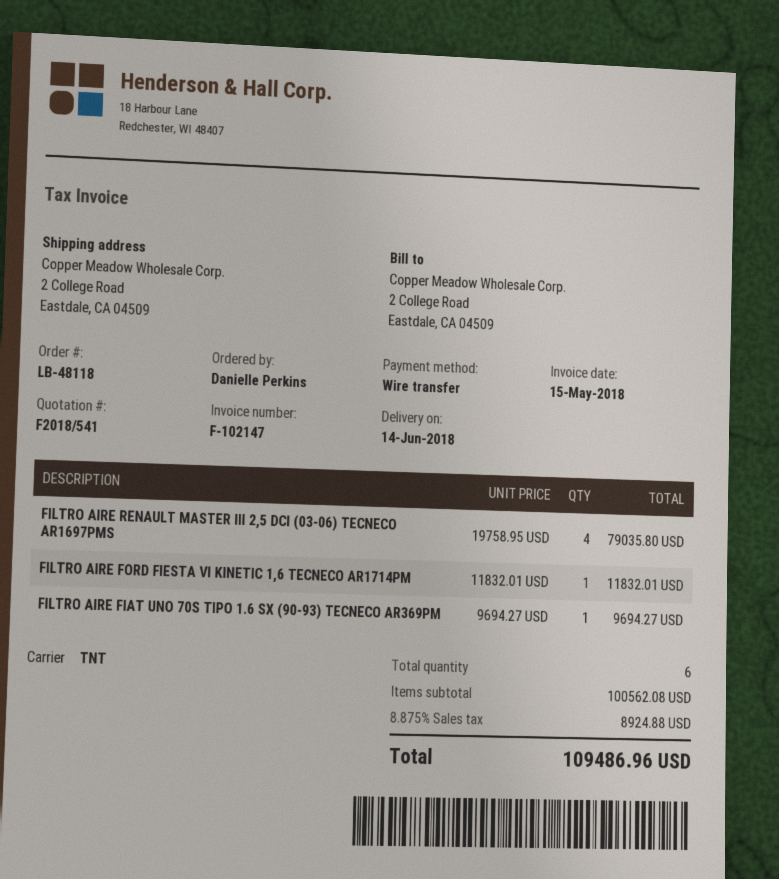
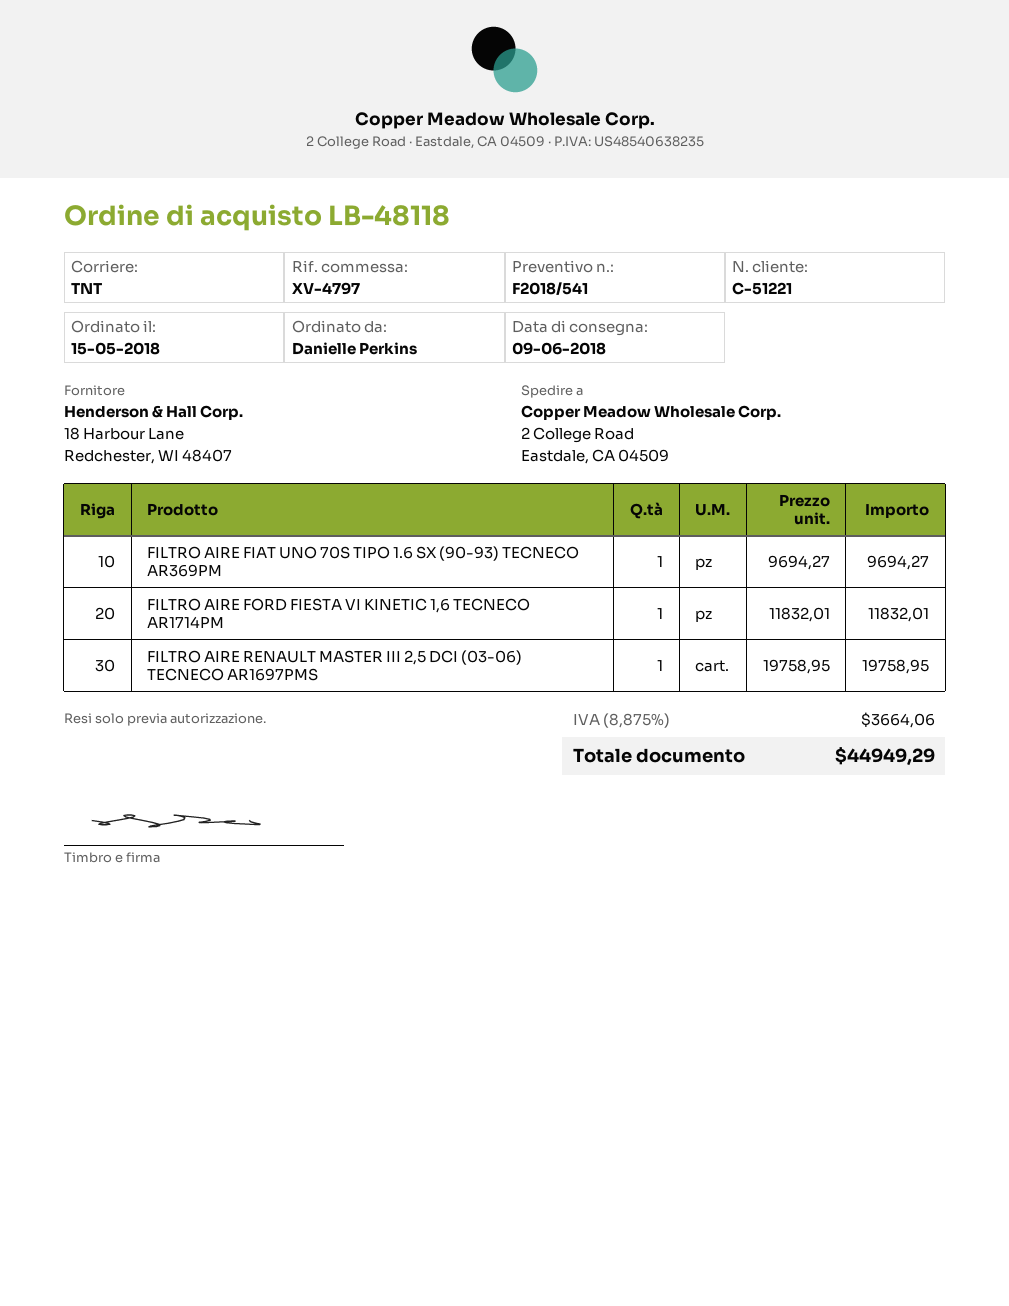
delivery date: 2018-06-14 -> 2018-06-09
FILTRO AIRE RENAULT MASTER III 2,5 DCI (03-06) TECNECO AR1697PMS: 4 x 19758.95 = 79035.80 -> 1 x 19758.95 = 19758.95
tax: 8.875% = 8924.88 -> 8.875% = 3664.06
total: 109486.96 -> 44949.29

